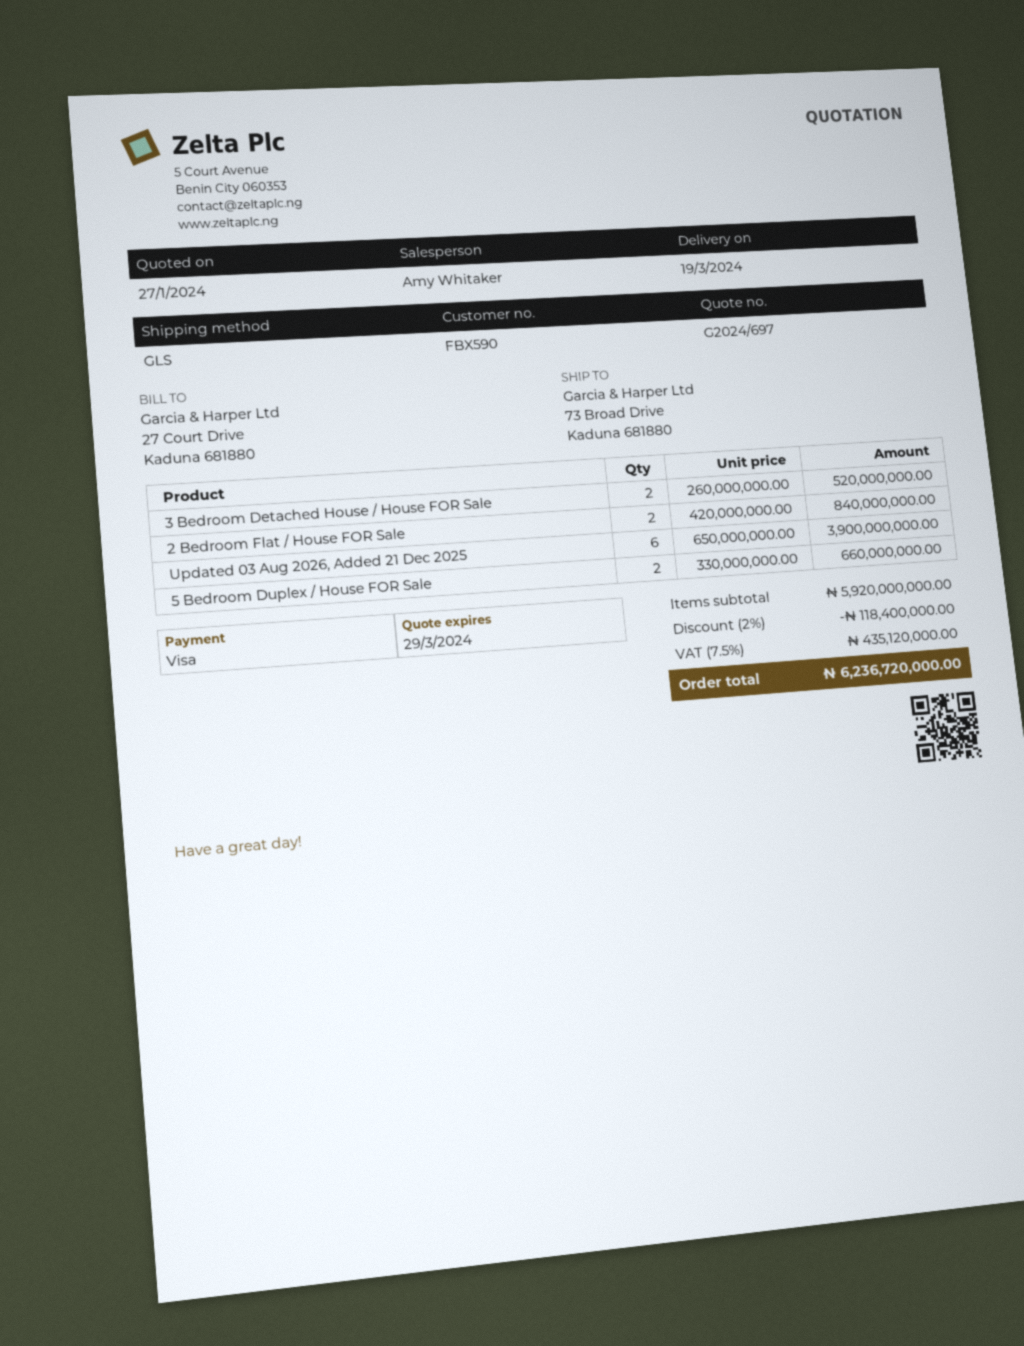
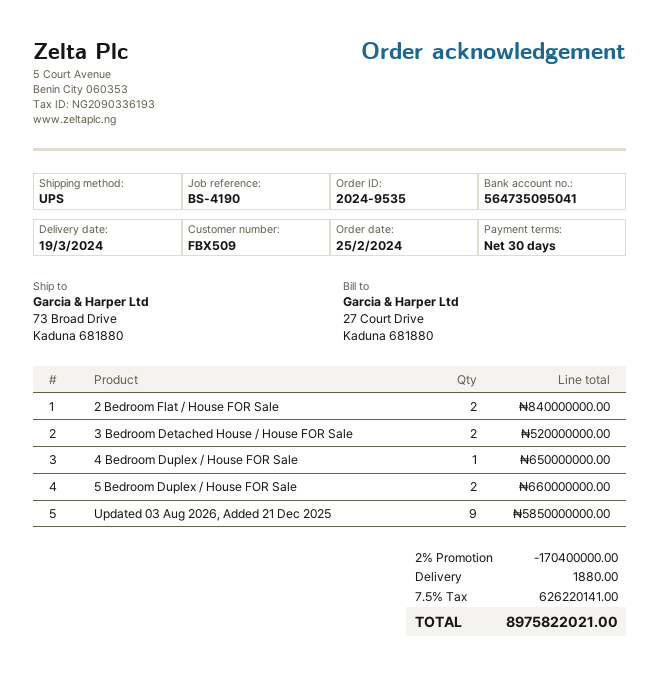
customer number: FBX590 -> FBX509
shipping method: GLS -> UPS
Updated 03 Aug 2026, Added 21 Dec 2025: 6 for 3900000000.00 -> 9 for 5850000000.00
4 Bedroom Duplex / House FOR Sale: none -> 1 for 650000000.00
discount: 2% = 118400000.00 -> 2% = 170400000.00
shipping: none -> 1880.00
tax: 7.5% = 435120000.00 -> 7.5% = 626220141.00
total: 6236720000.00 -> 8975822021.00

